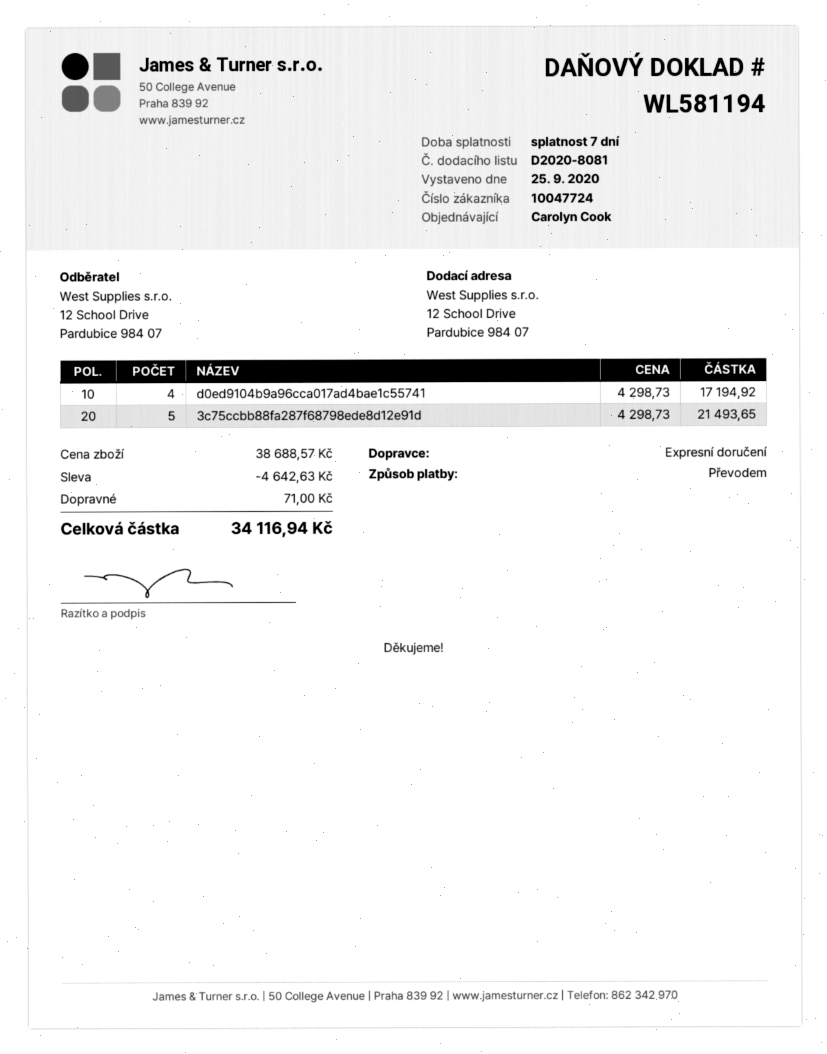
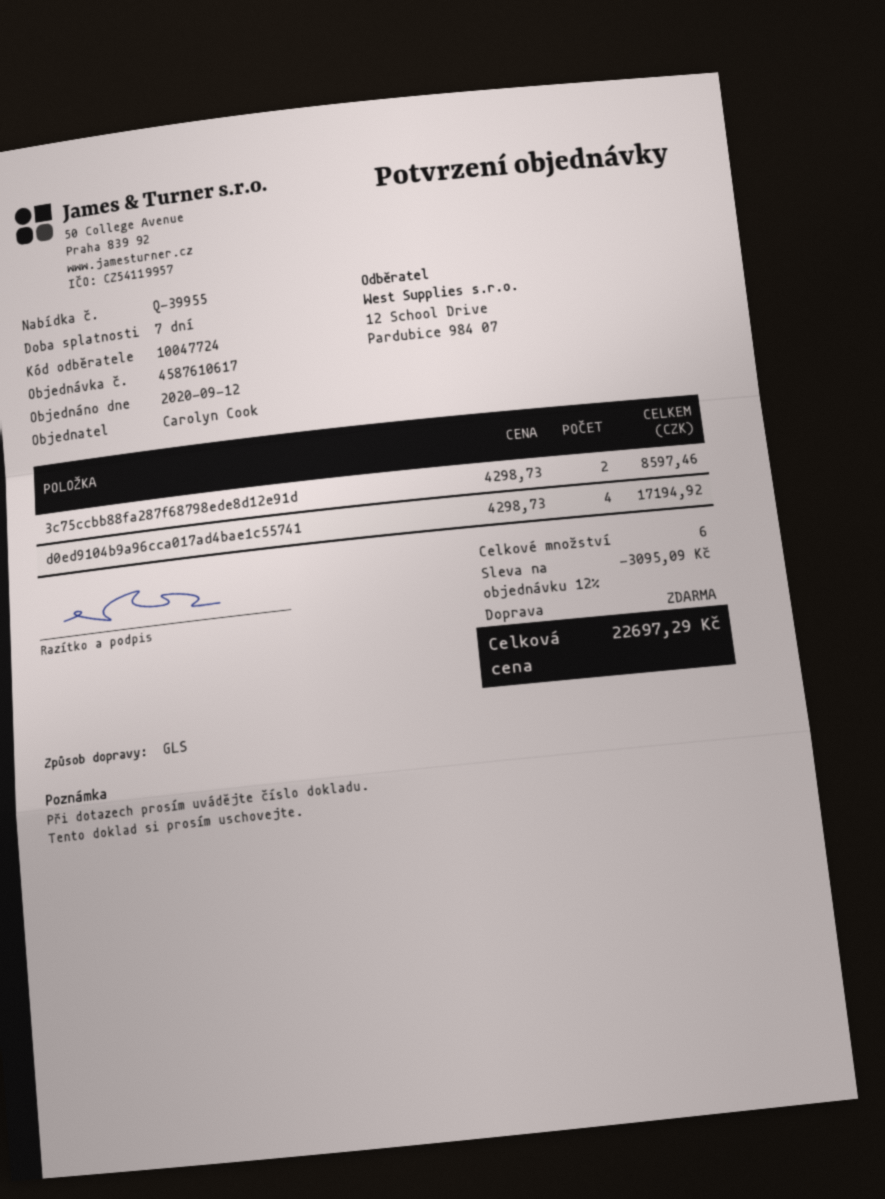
shipping method: express -> GLS
3c75ccbb88fa287f68798ede8d12e91d: 5 x 4298.73 = 21493.65 -> 2 x 4298.73 = 8597.46
discount: 4642.63 -> 3095.09
shipping: 71.00 -> 0.00
total: 34116.94 -> 22697.29

